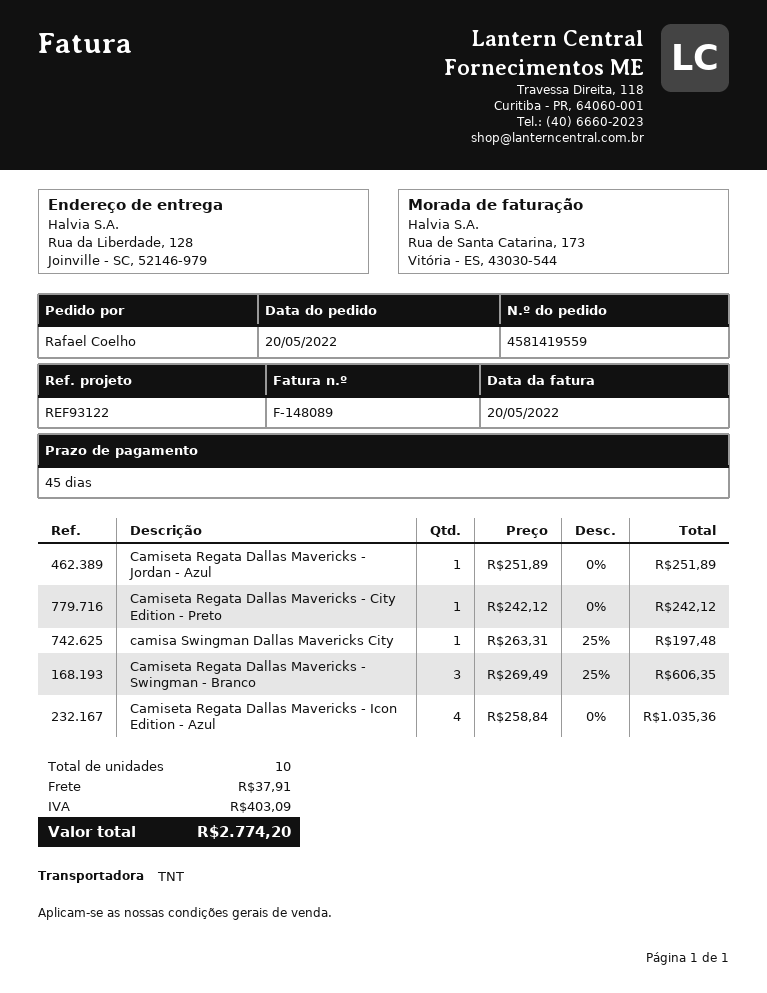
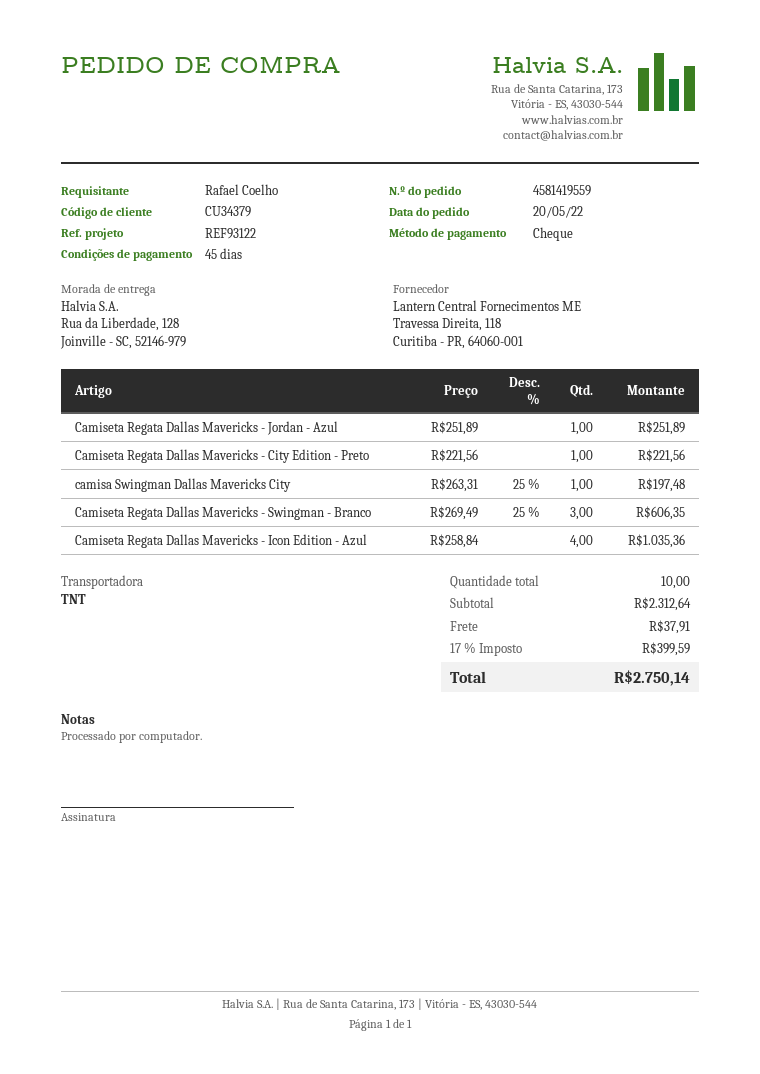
Camiseta Regata Dallas Mavericks - City Edition - Preto: 1 x 242.12 = 242.12 -> 1 x 221.56 = 221.56
tax: 403.09 -> 399.59
total: 2774.20 -> 2750.14

